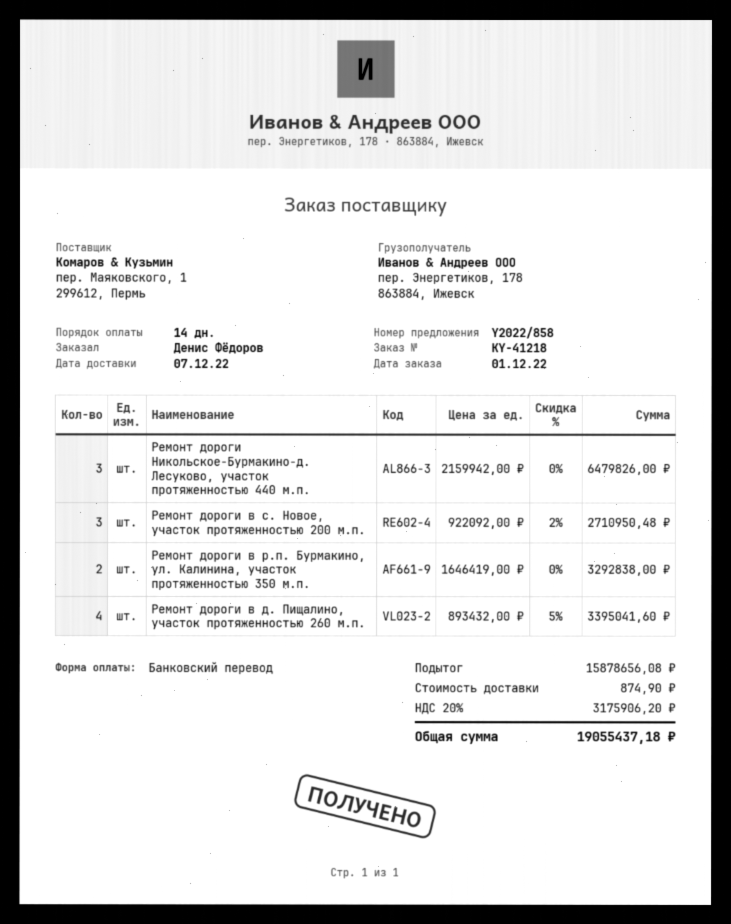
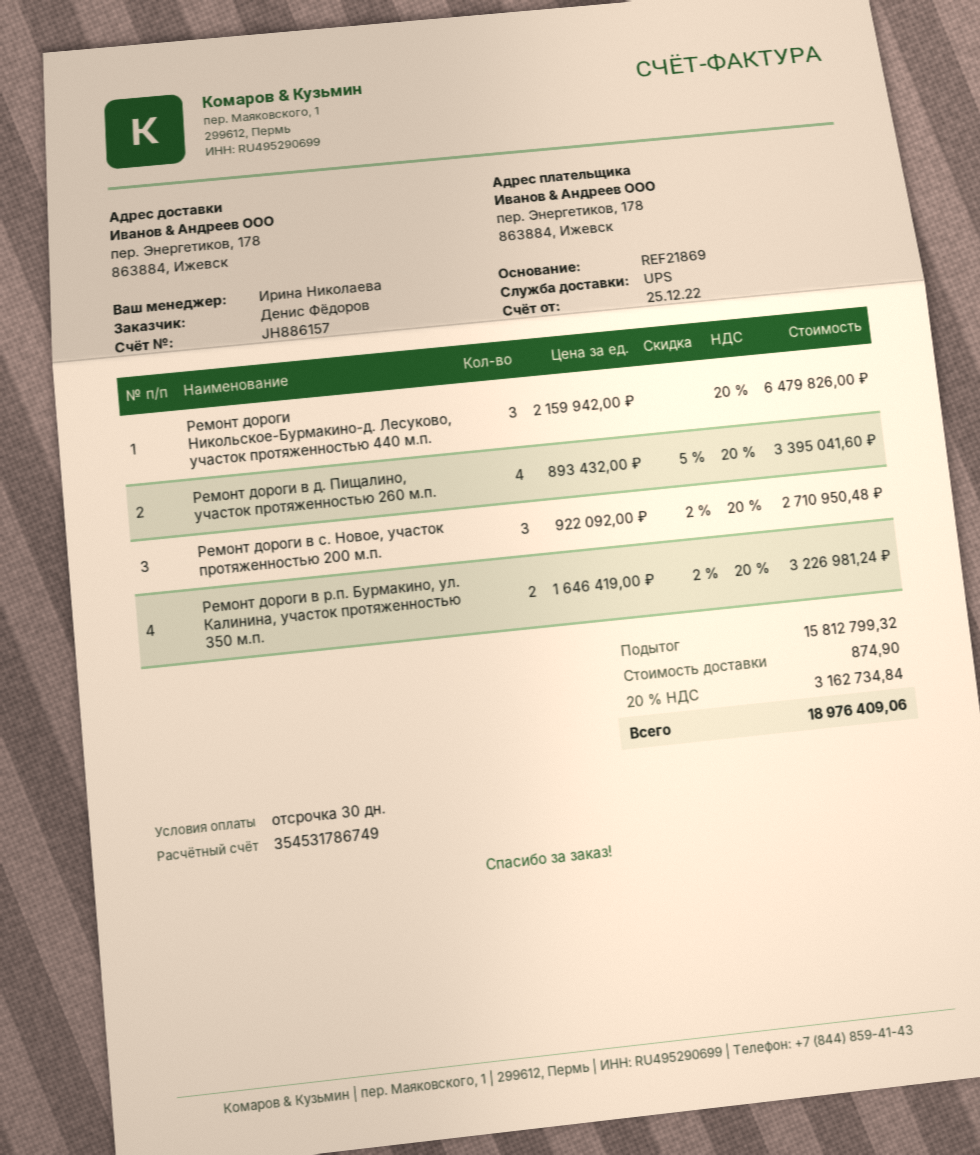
payment terms: 14 days -> 30 days
Ремонт дороги в р.п. Бурмакино, ул. Калинина, участок протяженностью 350 м.п.: 2 x 1646419.00 = 3292838.00 -> 2 x 1646419.00 - 2% = 3226981.24
subtotal: 15878656.08 -> 15812799.32
tax: 20% = 3175906.20 -> 20% = 3162734.84
total: 19055437.18 -> 18976409.06

